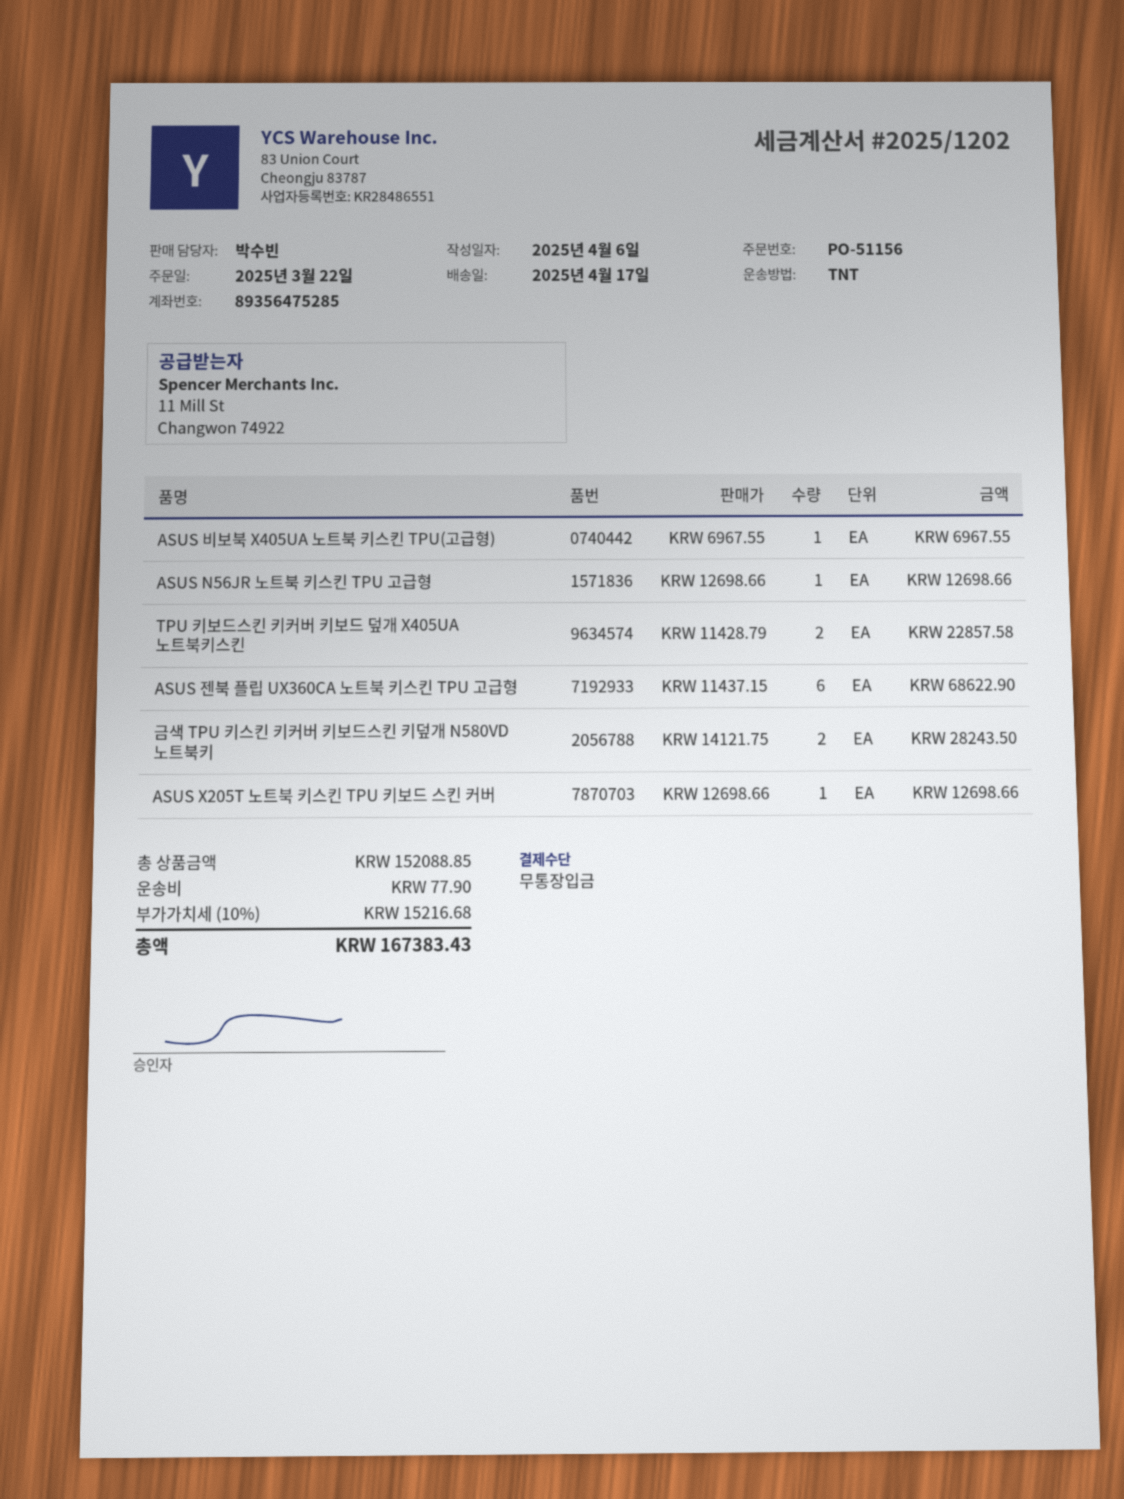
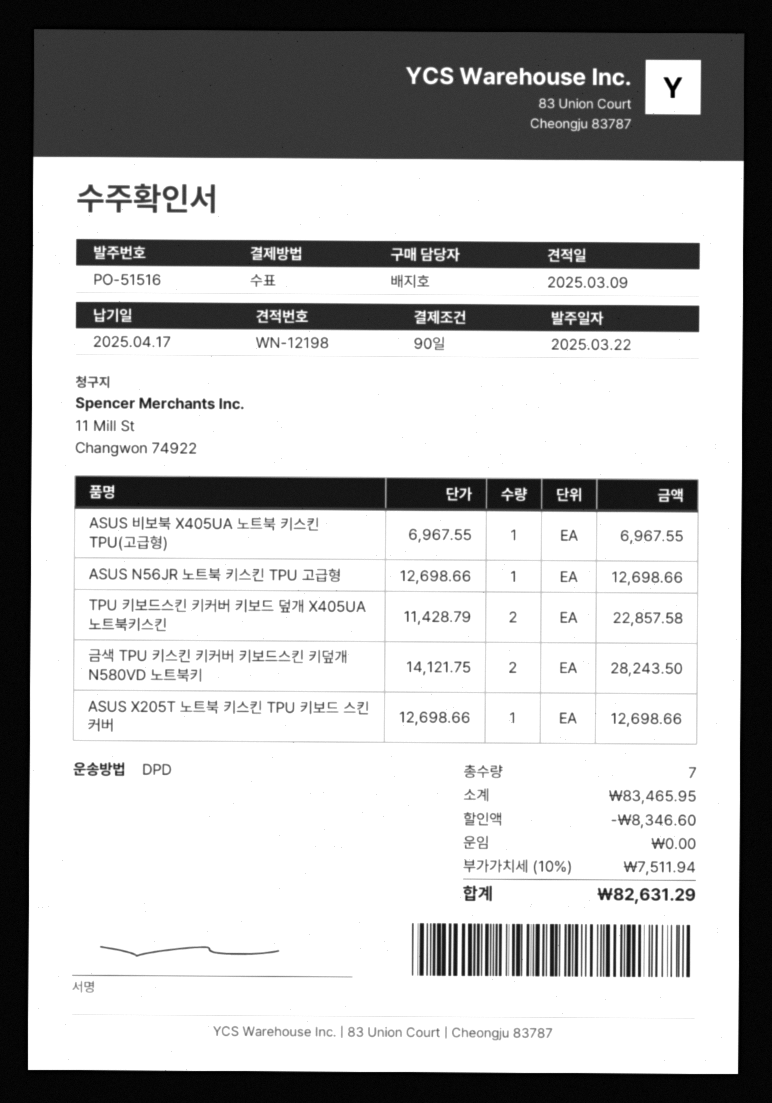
order number: PO-51156 -> PO-51516
payment method: bank transfer -> cheque
shipping method: TNT -> DPD
ASUS 젠북 플립 UX360CA 노트북 키스킨 TPU 고급형: 6 x 11437.15 = 68622.90 -> none
subtotal: 152088.85 -> 83465.95
discount: none -> 8346.60
shipping: 77.90 -> 0.00
tax: 10% = 15216.68 -> 10% = 7511.94
total: 167383.43 -> 82631.29

